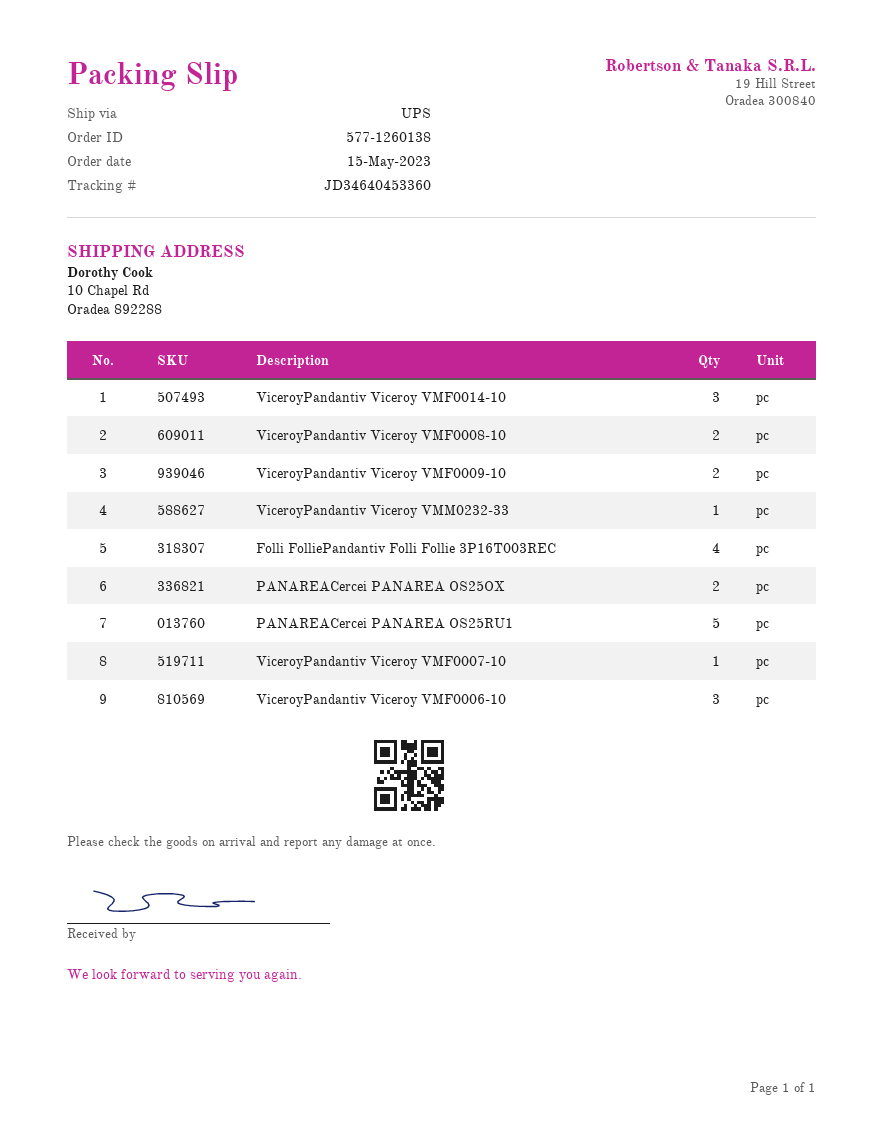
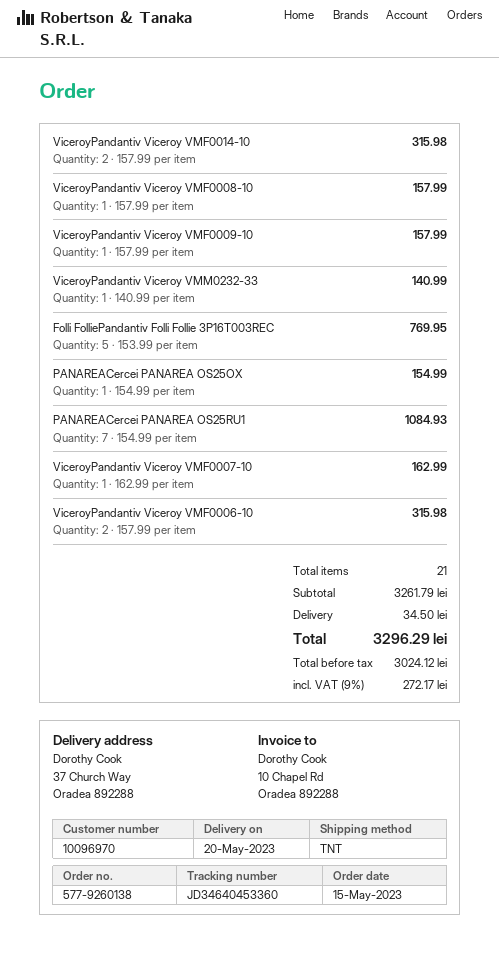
order number: 577-1260138 -> 577-9260138
shipping method: UPS -> TNT
ship to: 10 Chapel Rd, Oradea 892288 -> 37 Church Way, Oradea 892288
ViceroyPandantiv Viceroy VMF0014-10: 3 -> 2
ViceroyPandantiv Viceroy VMF0008-10: 2 -> 1
ViceroyPandantiv Viceroy VMF0009-10: 2 -> 1
Folli FolliePandantiv Folli Follie 3P16T003REC: 4 -> 5
PANAREACercei PANAREA OS25OX: 2 -> 1
PANAREACercei PANAREA OS25RU1: 5 -> 7
ViceroyPandantiv Viceroy VMF0006-10: 3 -> 2

